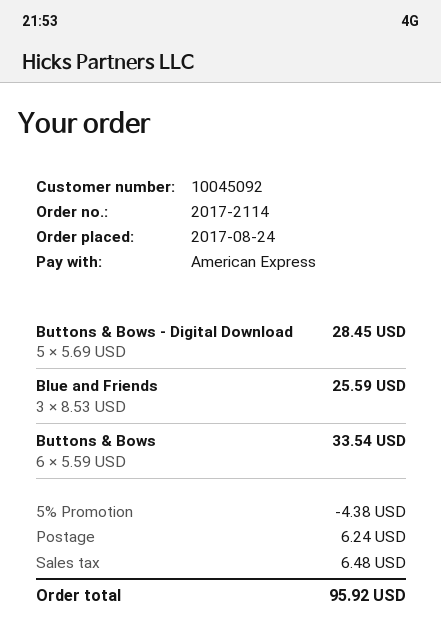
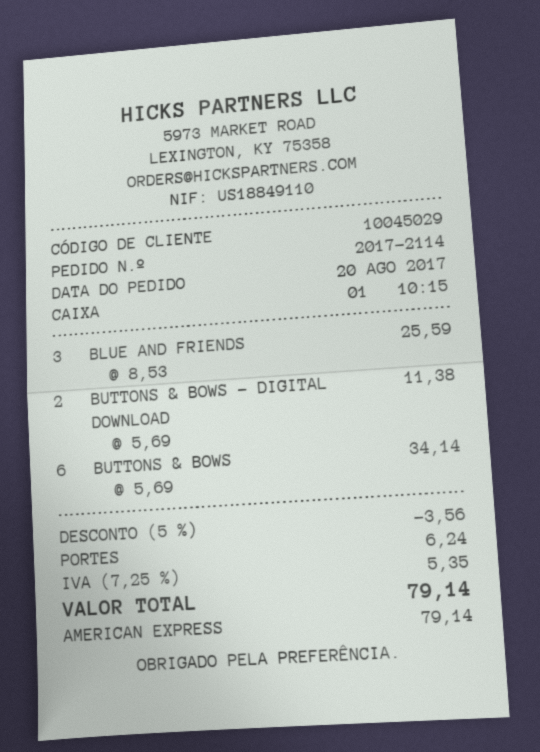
order date: 2017-08-24 -> 2017-08-20
customer number: 10045092 -> 10045029
Buttons & Bows - Digital Download: 5 x 5.69 = 28.45 -> 2 x 5.69 = 11.38
Buttons & Bows: 6 x 5.59 = 33.54 -> 6 x 5.69 = 34.14
discount: 5% = 4.38 -> 5% = 3.56
tax: 6.48 -> 5.35
total: 95.92 -> 79.14

